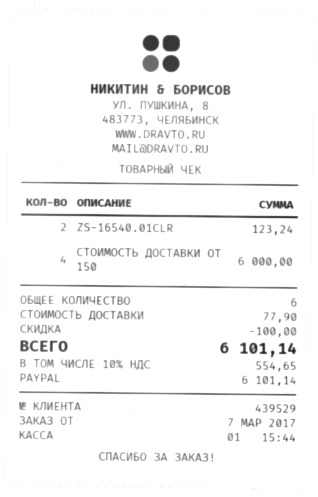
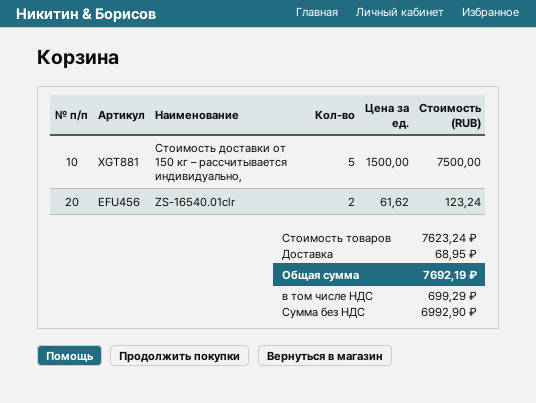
СТОИМОСТЬ ДОСТАВКИ ОТ 150: 4 for 6000.00 -> 5 for 7500.00
discount: 100.00 -> none
shipping: 77.90 -> 68.95
tax: 554.65 -> 699.29
total: 6101.14 -> 7692.19

